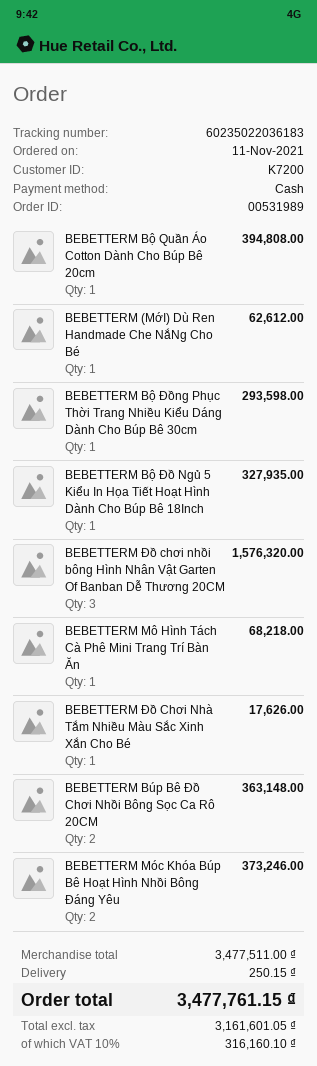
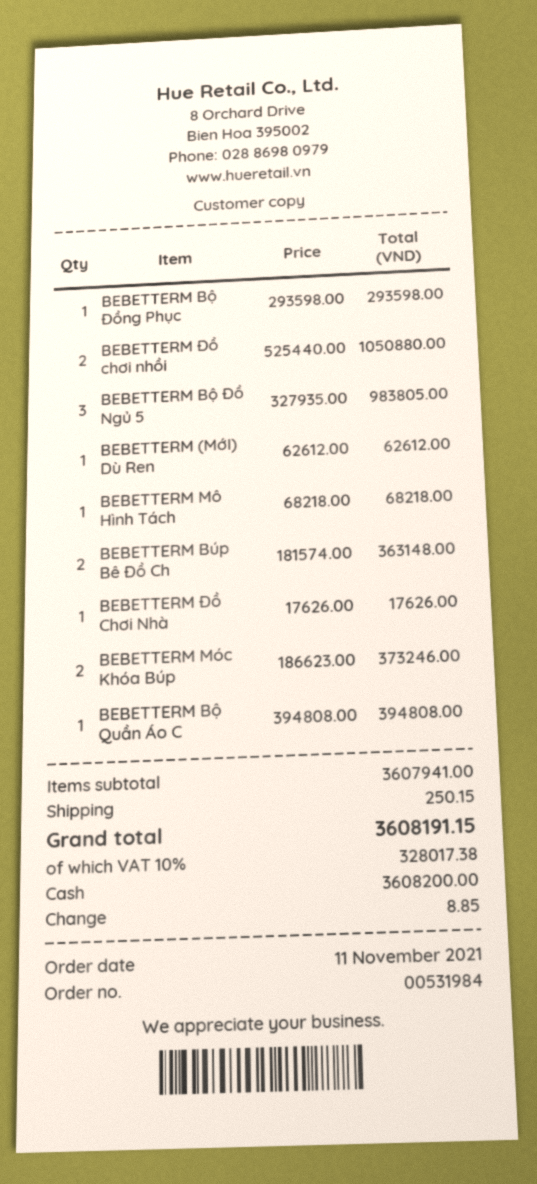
order number: 00531989 -> 00531984
BEBETTERM Bộ Đồ Ngủ 5 Kiểu In Họa Tiết Hoạt Hình Dành Cho Búp Bê 18Inch: 1 for 327935.00 -> 3 for 983805.00
BEBETTERM Đồ chơi nhồi bông Hình Nhân Vật Garten Of Banban Dễ Thương 20CM: 3 for 1576320.00 -> 2 for 1050880.00
subtotal: 3477511.00 -> 3607941.00
tax: 10% = 316160.10 -> 10% = 328017.38
total: 3477761.15 -> 3608191.15

